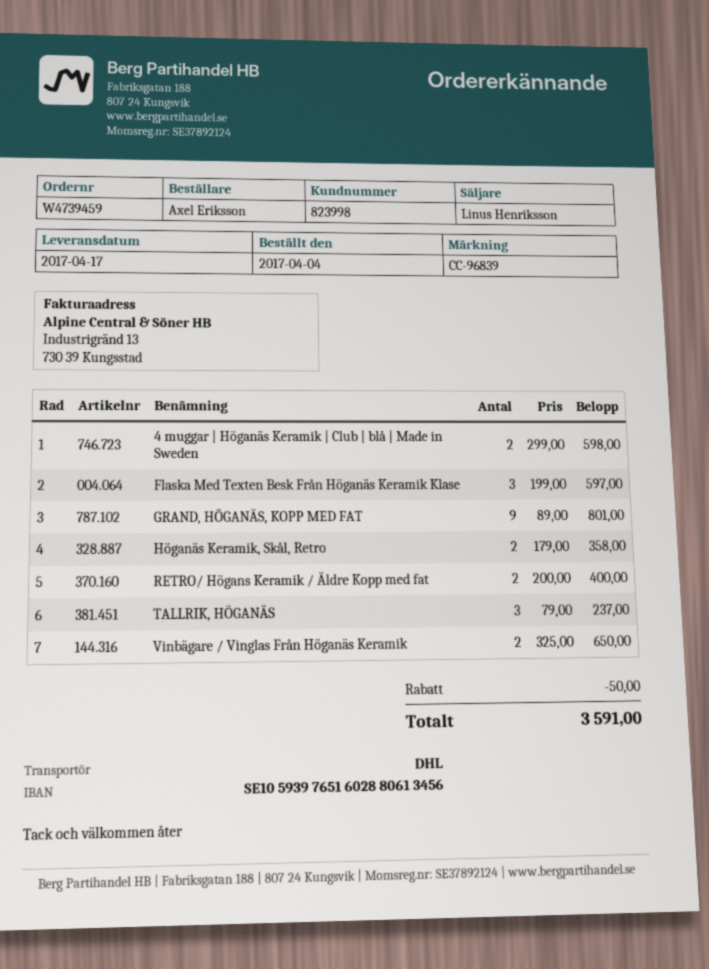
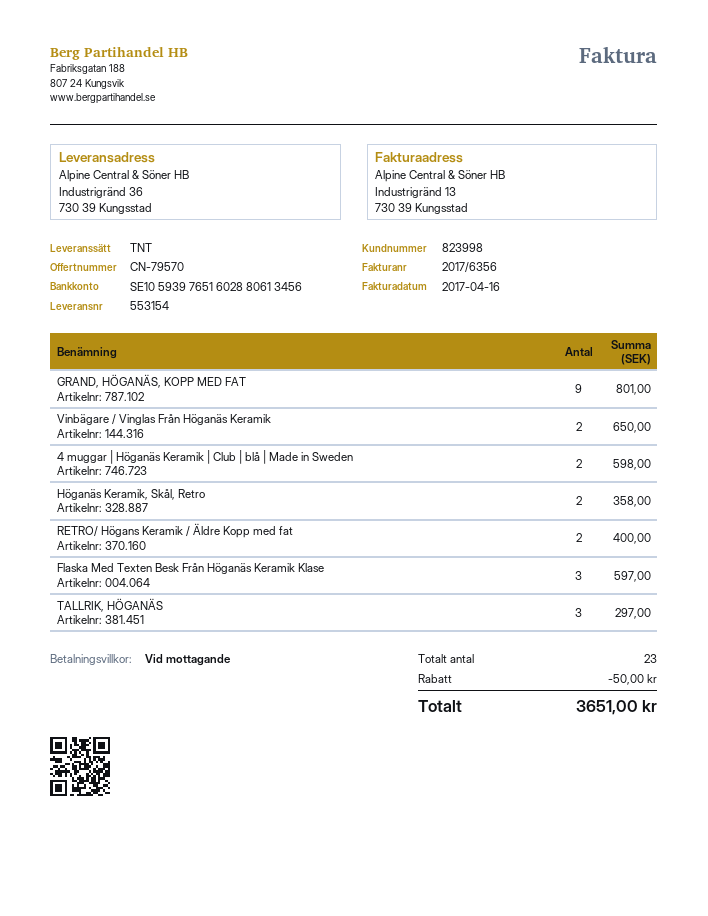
shipping method: DHL -> TNT
TALLRIK, HÖGANÄS: 3 for 237.00 -> 3 for 297.00
total: 3591.00 -> 3651.00

